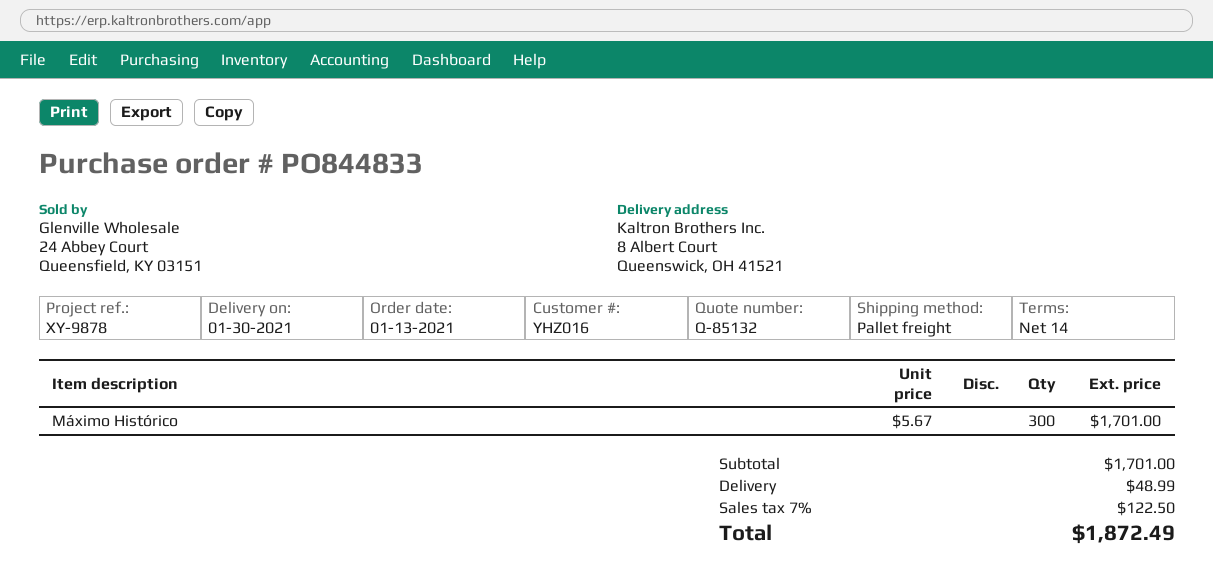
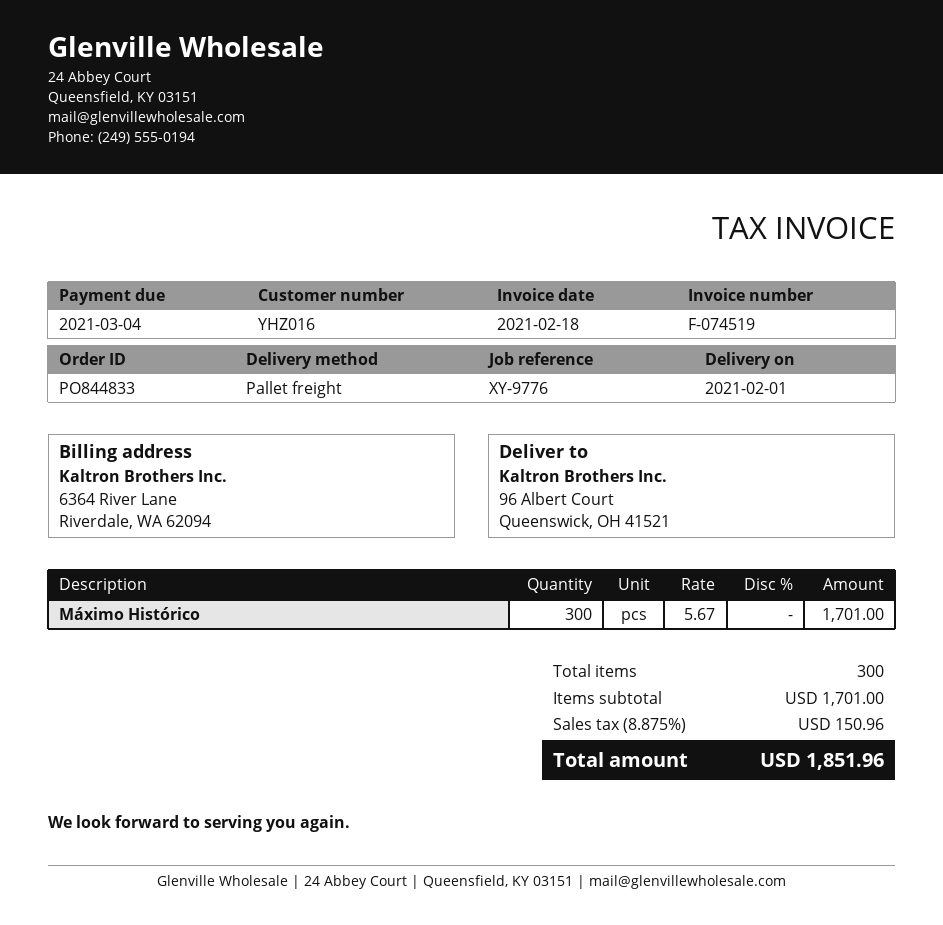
delivery date: 2021-01-30 -> 2021-02-01
reference: XY-9878 -> XY-9776
ship to: 8 Albert Court, Queenswick, OH 41521 -> 96 Albert Court, Queenswick, OH 41521
shipping: 48.99 -> none
tax: 7% = 122.50 -> 8.875% = 150.96
total: 1872.49 -> 1851.96

